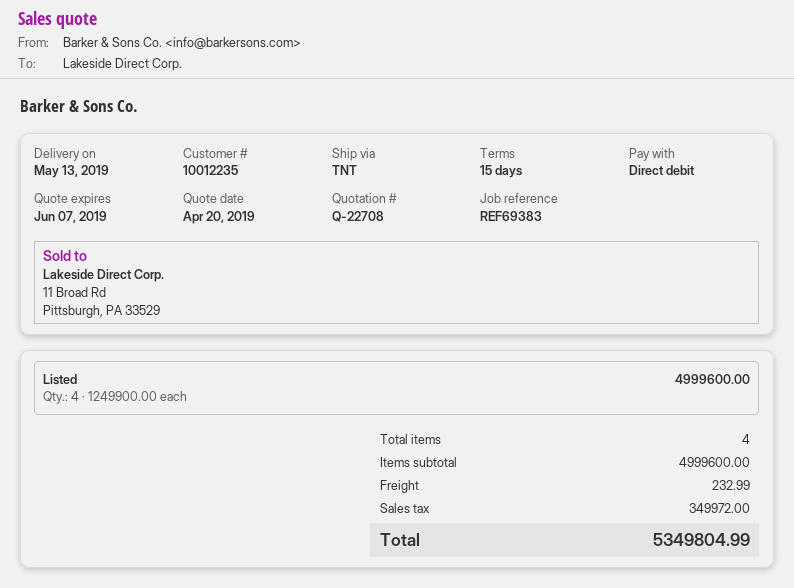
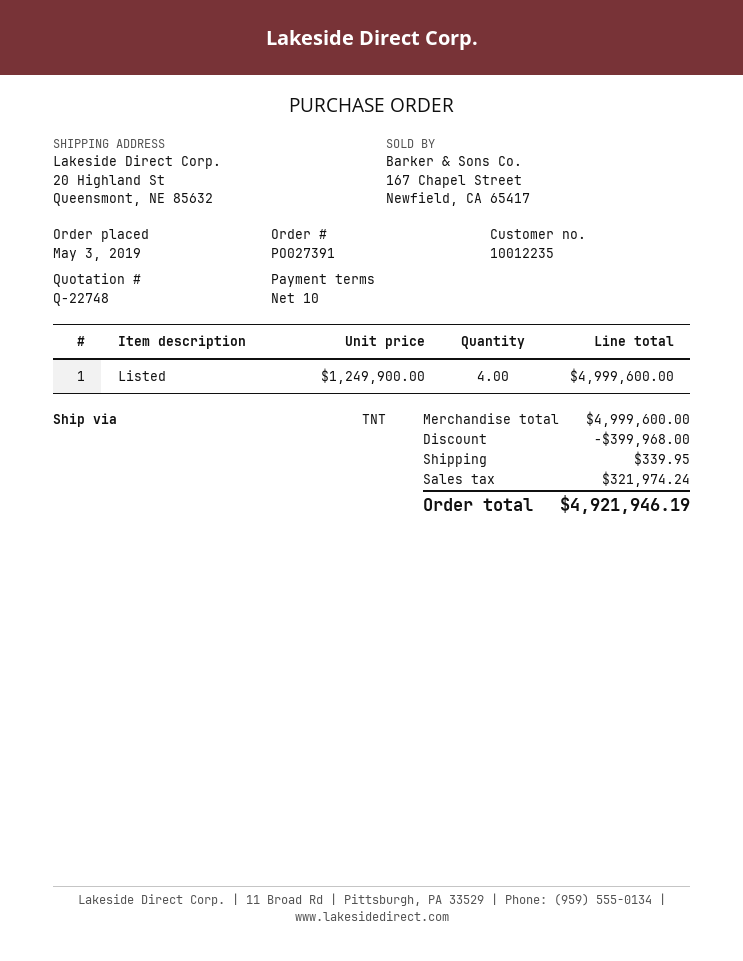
quote number: Q-22708 -> Q-22748
payment terms: 15 days -> 10 days
discount: none -> 399968.00
shipping: 232.99 -> 339.95
tax: 349972.00 -> 321974.24
total: 5349804.99 -> 4921946.19

